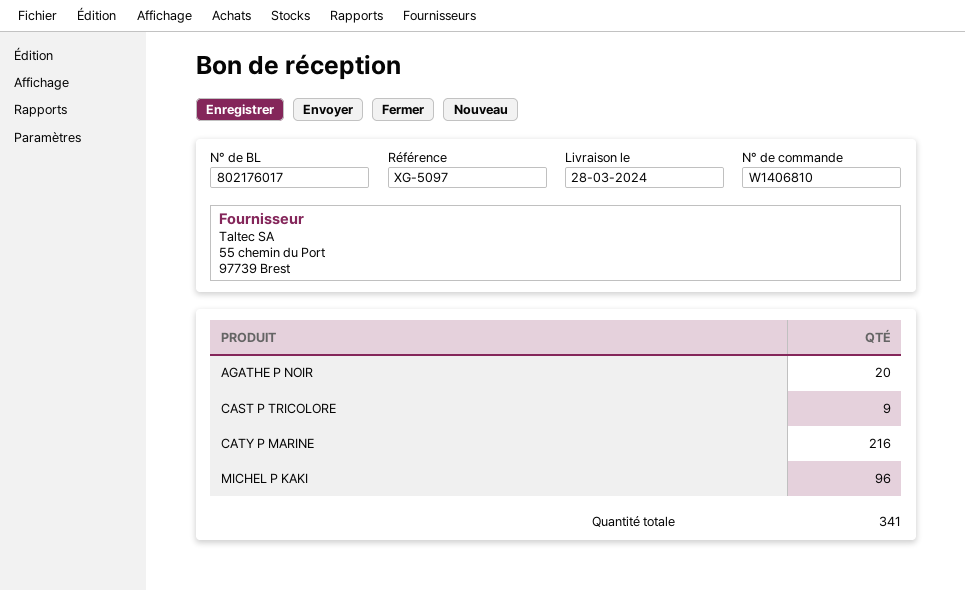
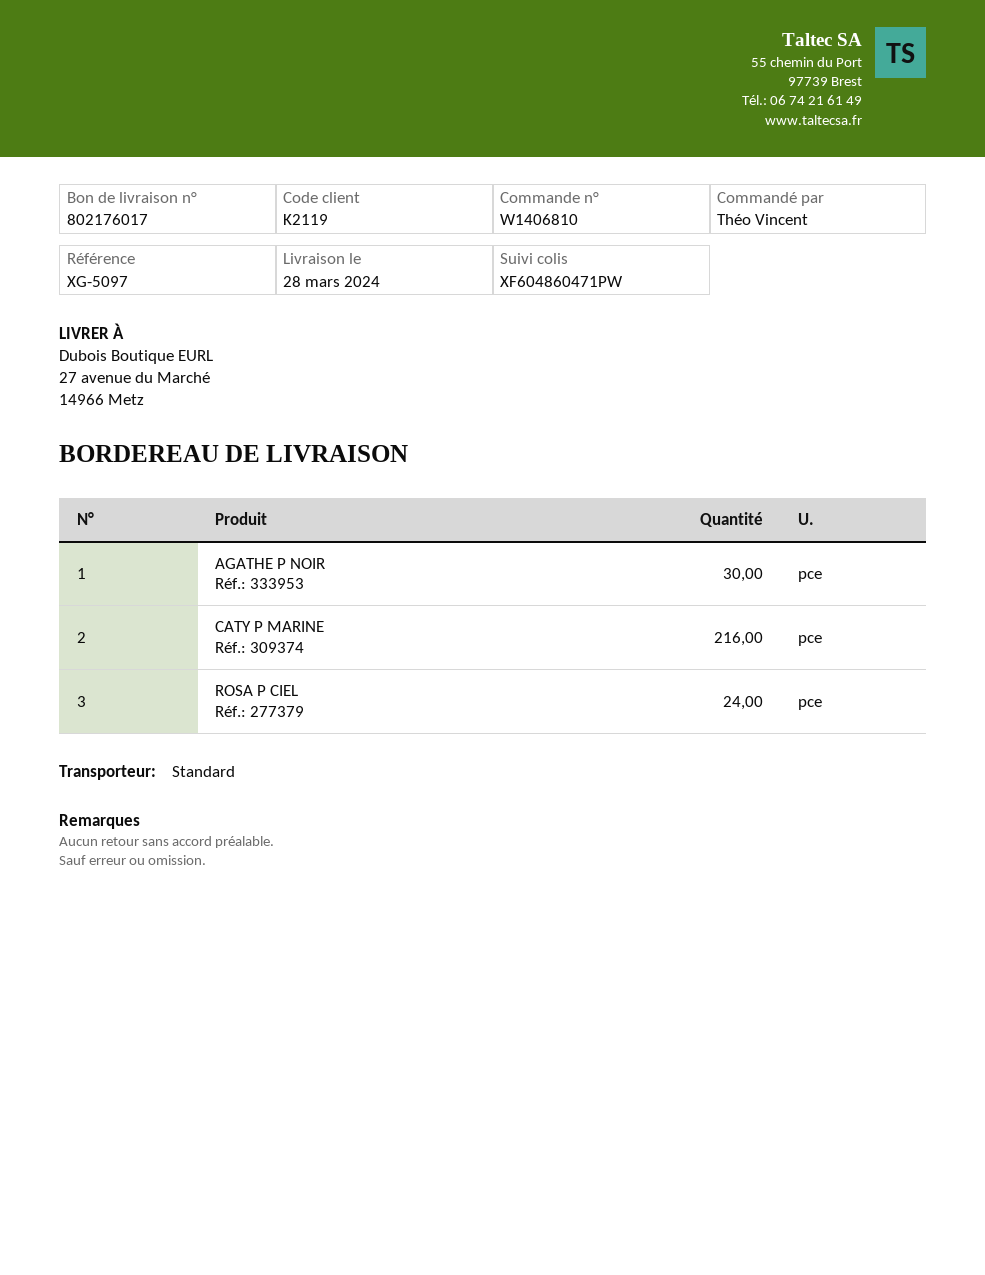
AGATHE P NOIR: 20 -> 30
CAST P TRICOLORE: 9 -> none
MICHEL P KAKI: 96 -> none
ROSA P CIEL: none -> 24

